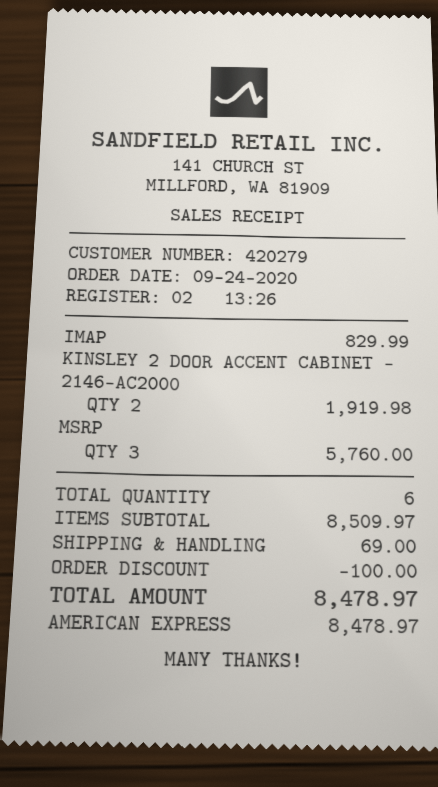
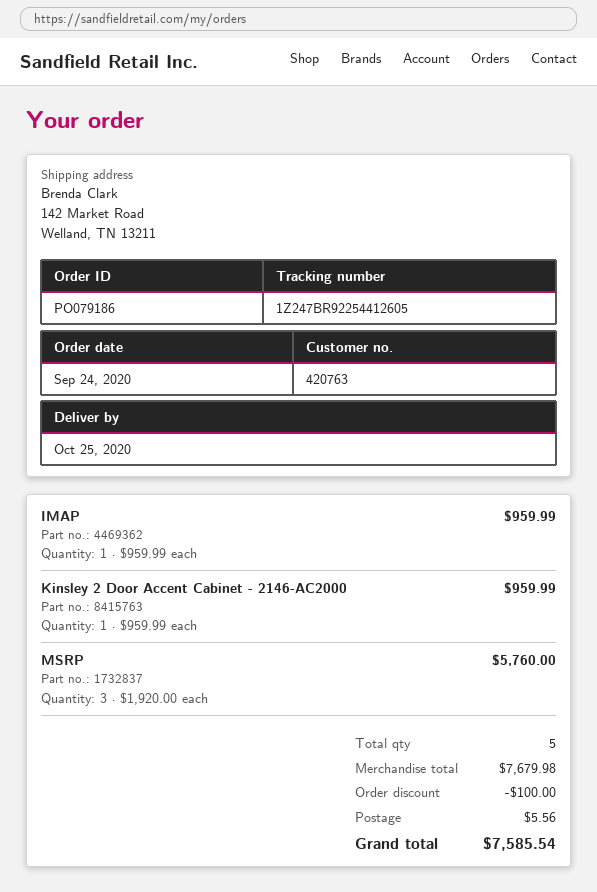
customer number: 420279 -> 420763
IMAP: 1 for 829.99 -> 1 for 959.99
KINSLEY 2 DOOR ACCENT CABINET - 2146-AC2000: 2 for 1919.98 -> 1 for 959.99
total quantity: 6 -> 5
subtotal: 8509.97 -> 7679.98
shipping: 69.00 -> 5.56
total: 8478.97 -> 7585.54

